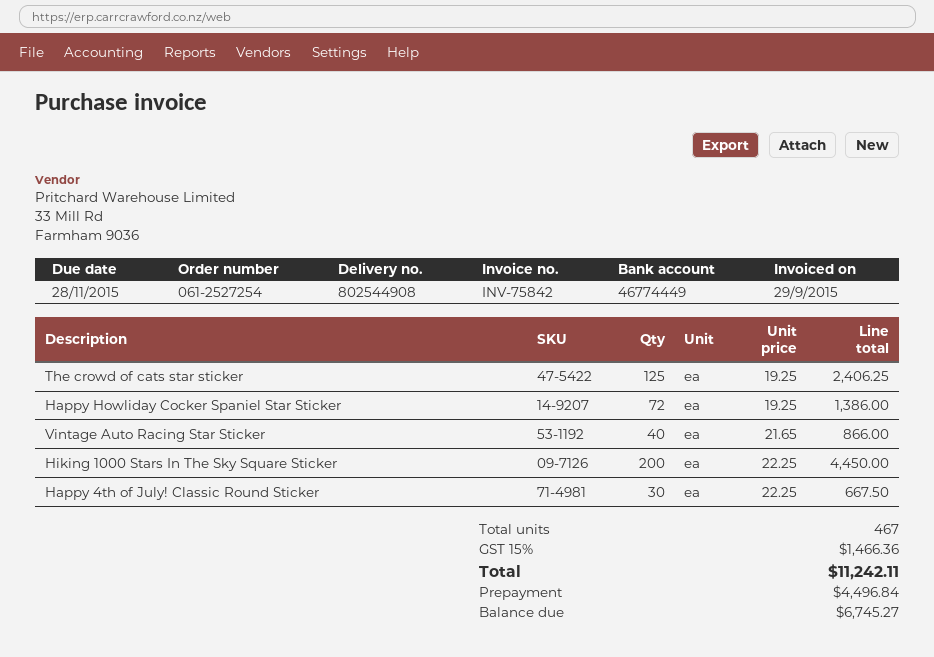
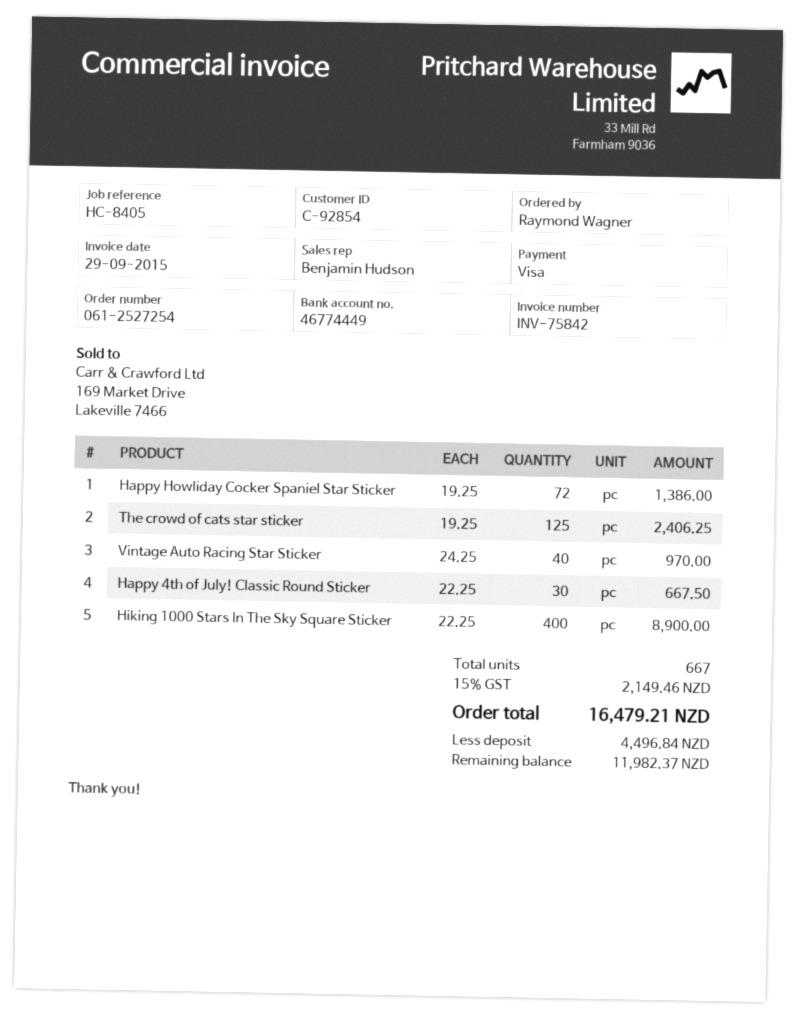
Vintage Auto Racing Star Sticker: 40 x 21.65 = 866.00 -> 40 x 24.25 = 970.00
Hiking 1000 Stars In The Sky Square Sticker: 200 x 22.25 = 4450.00 -> 400 x 22.25 = 8900.00
total quantity: 467 -> 667
tax: 15% = 1466.36 -> 15% = 2149.46
total: 11242.11 -> 16479.21
balance: 6745.27 -> 11982.37

